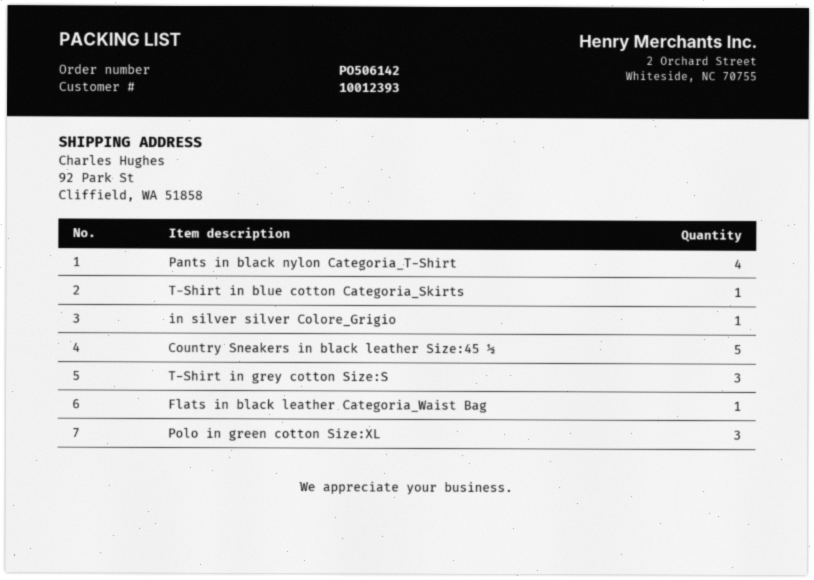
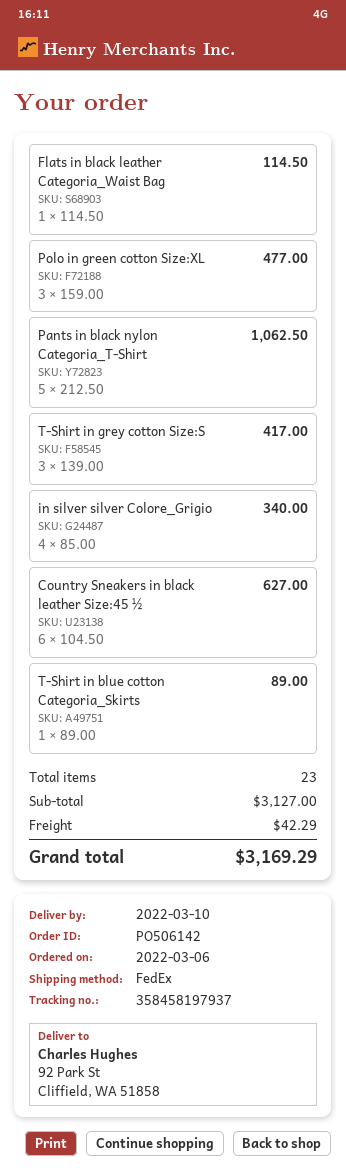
Pants in black nylon Categoria_T-Shirt: 4 -> 5
in silver silver Colore_Grigio: 1 -> 4
Country Sneakers in black leather Size:45 ½: 5 -> 6

